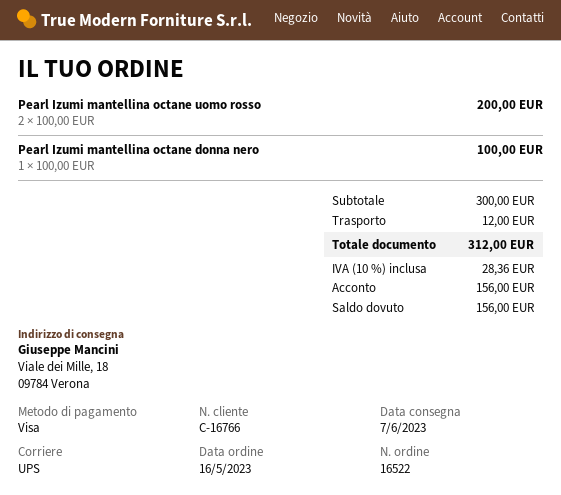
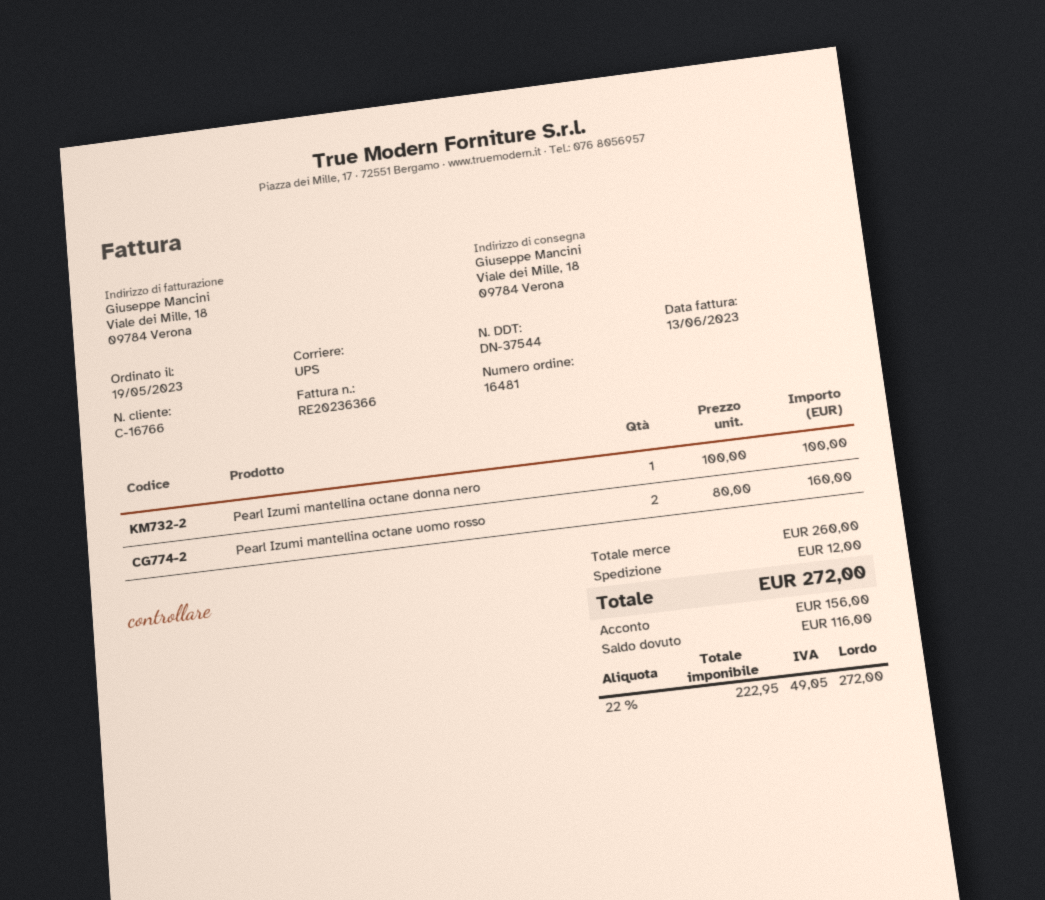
order number: 16522 -> 16481
order date: 2023-05-16 -> 2023-05-19
Pearl Izumi mantellina octane uomo rosso: 2 x 100.00 = 200.00 -> 2 x 80.00 = 160.00
subtotal: 300.00 -> 260.00
tax: 10% = 28.36 -> 22% = 49.05
total: 312.00 -> 272.00
balance: 156.00 -> 116.00

